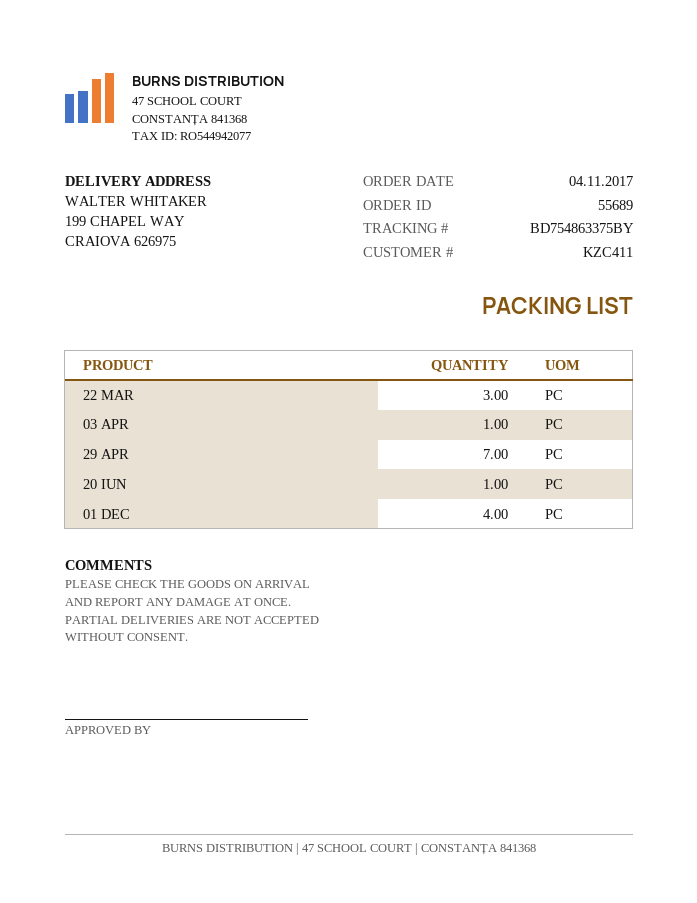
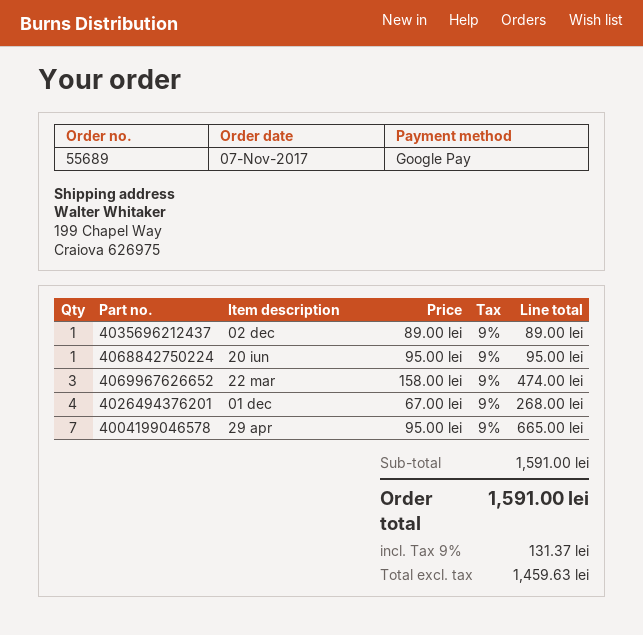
order date: 2017-11-04 -> 2017-11-07
03 APR: 1 -> none
02 dec: none -> 1

